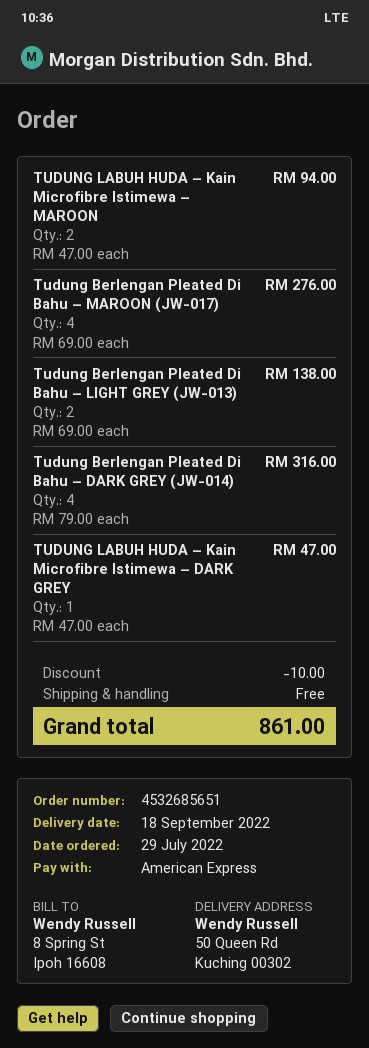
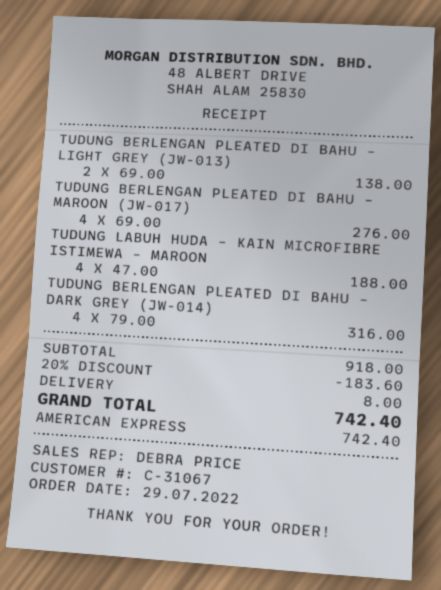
TUDUNG LABUH HUDA – Kain Microfibre Istimewa – MAROON: 2 x 47.00 = 94.00 -> 4 x 47.00 = 188.00
TUDUNG LABUH HUDA – Kain Microfibre Istimewa – DARK GREY: 1 x 47.00 = 47.00 -> none
discount: 10.00 -> 183.60
shipping: 0.00 -> 8.00
total: 861.00 -> 742.40

